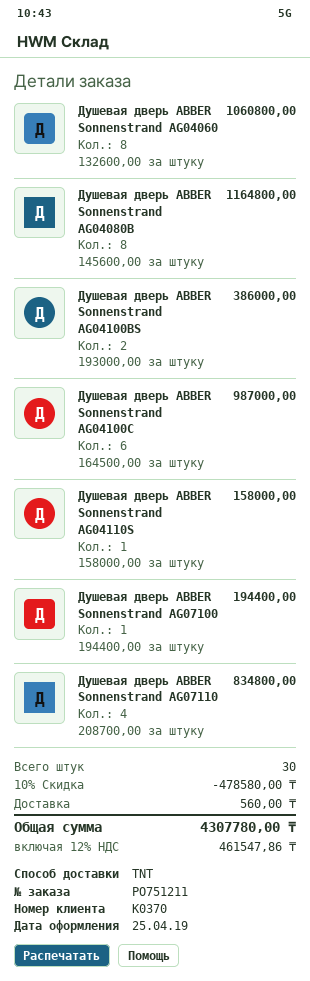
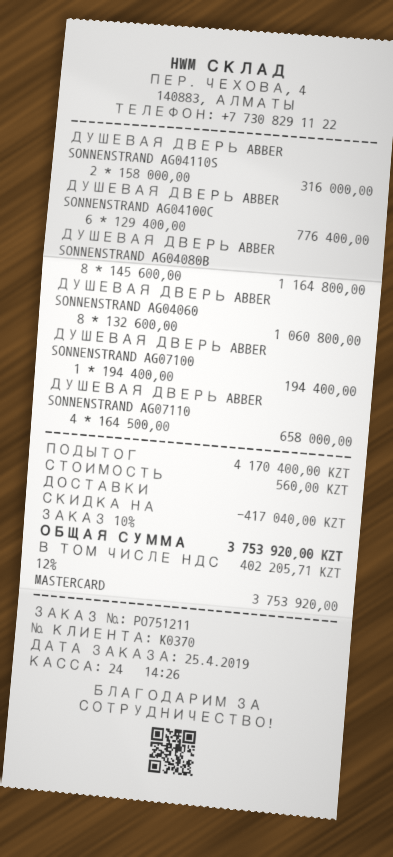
Душевая дверь ABBER Sonnenstrand AG04100BS: 2 x 193000.00 = 386000.00 -> none
Душевая дверь ABBER Sonnenstrand AG04100C: 6 x 164500.00 = 987000.00 -> 6 x 129400.00 = 776400.00
Душевая дверь ABBER Sonnenstrand AG04110S: 1 x 158000.00 = 158000.00 -> 2 x 158000.00 = 316000.00
Душевая дверь ABBER Sonnenstrand AG07110: 4 x 208700.00 = 834800.00 -> 4 x 164500.00 = 658000.00
discount: 10% = 478580.00 -> 10% = 417040.00
tax: 12% = 461547.86 -> 12% = 402205.71
total: 4307780.00 -> 3753920.00

